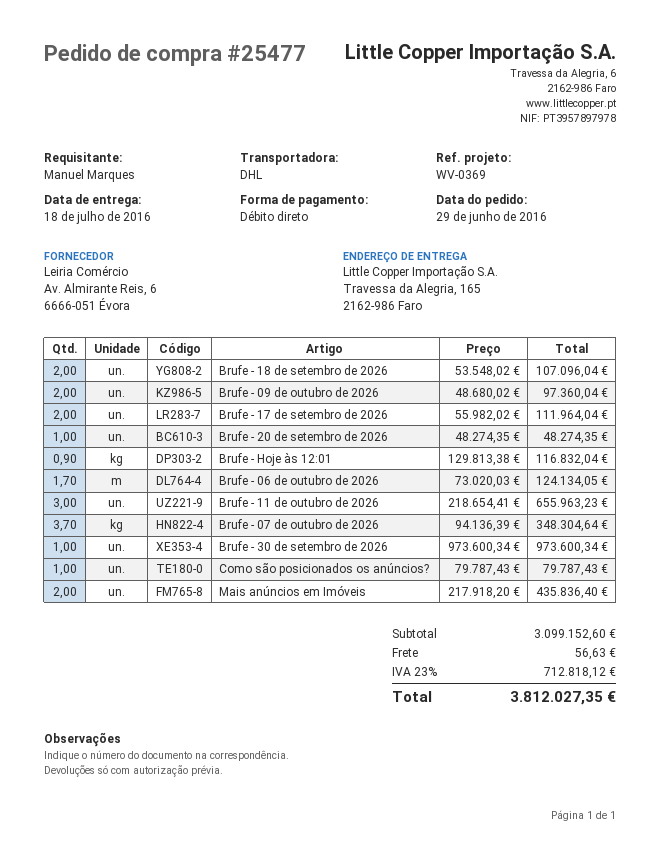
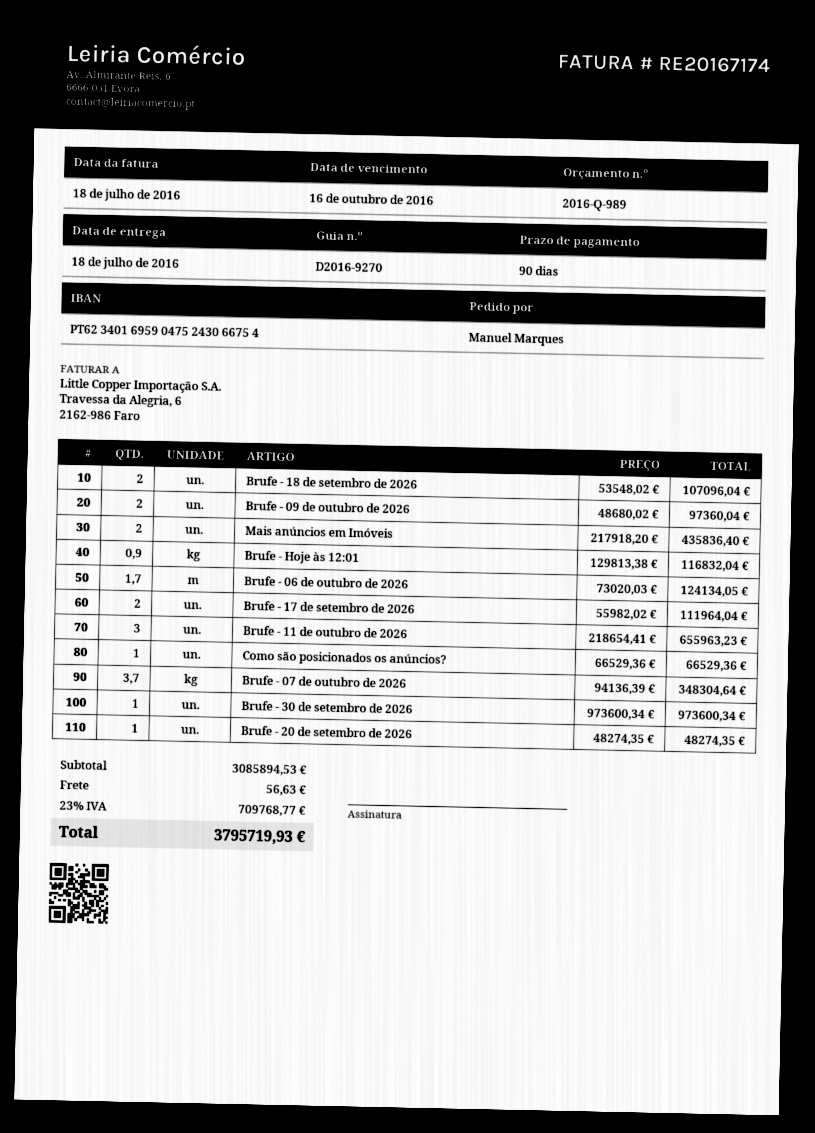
Como são posicionados os anúncios?: 1 x 79787.43 = 79787.43 -> 1 x 66529.36 = 66529.36
subtotal: 3099152.60 -> 3085894.53
tax: 23% = 712818.12 -> 23% = 709768.77
total: 3812027.35 -> 3795719.93

